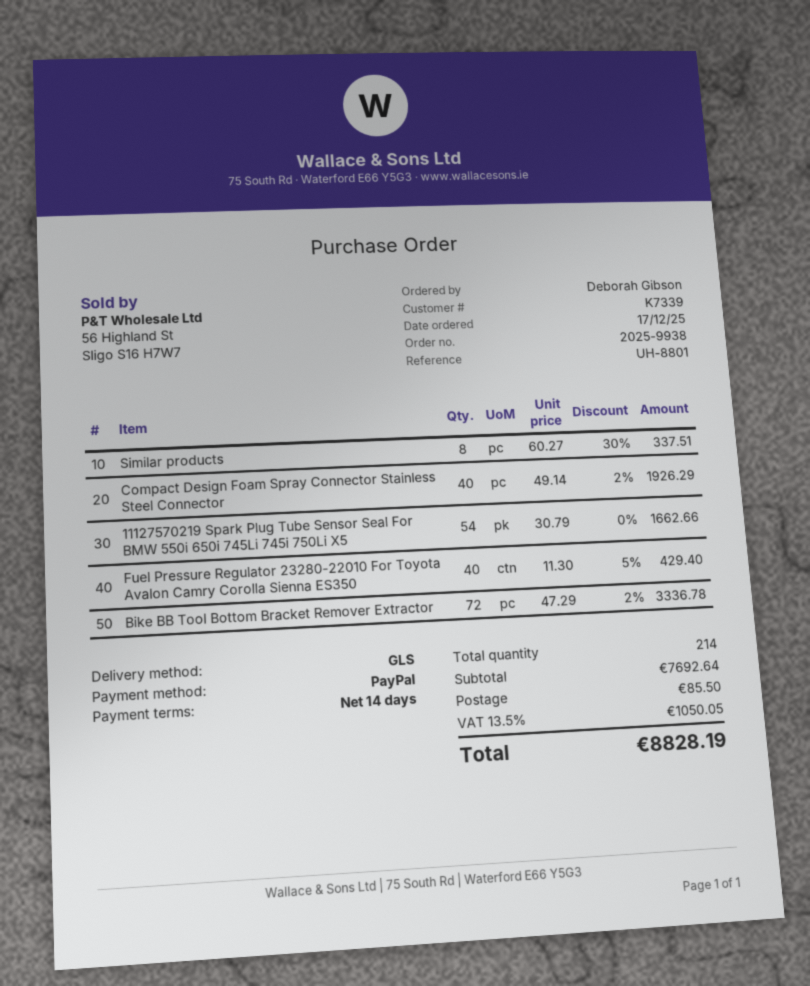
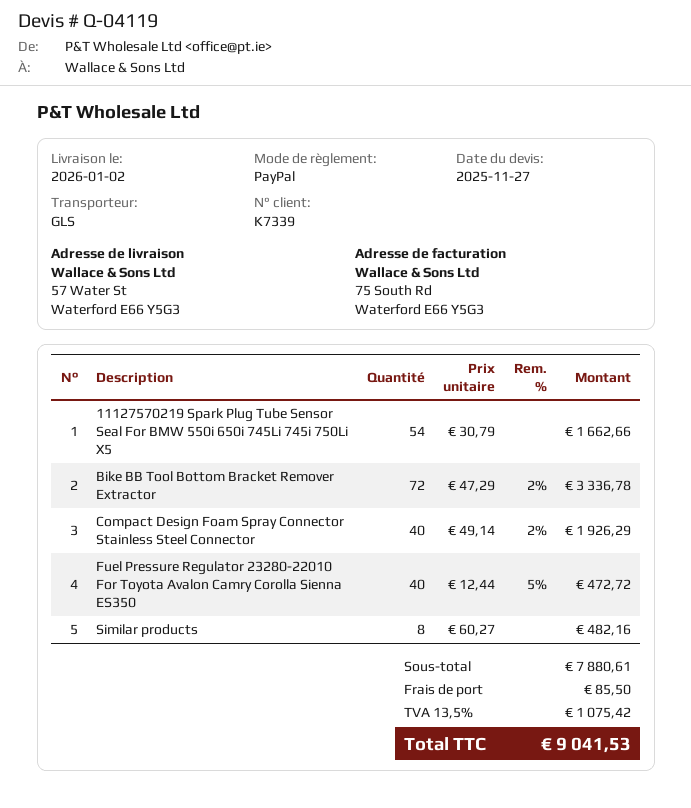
Similar products: 8 x 60.27 - 30% = 337.51 -> 8 x 60.27 = 482.16
Fuel Pressure Regulator 23280-22010 For Toyota Avalon Camry Corolla Sienna ES350: 40 x 11.30 - 5% = 429.40 -> 40 x 12.44 - 5% = 472.72
subtotal: 7692.64 -> 7880.61
tax: 13.5% = 1050.05 -> 13.5% = 1075.42
total: 8828.19 -> 9041.53

